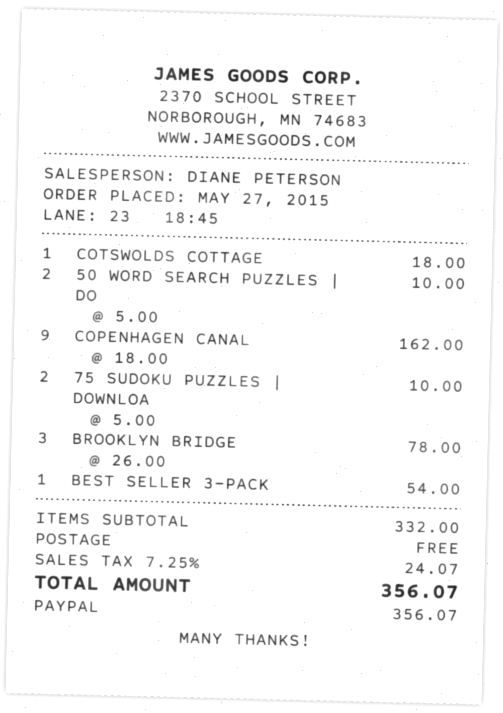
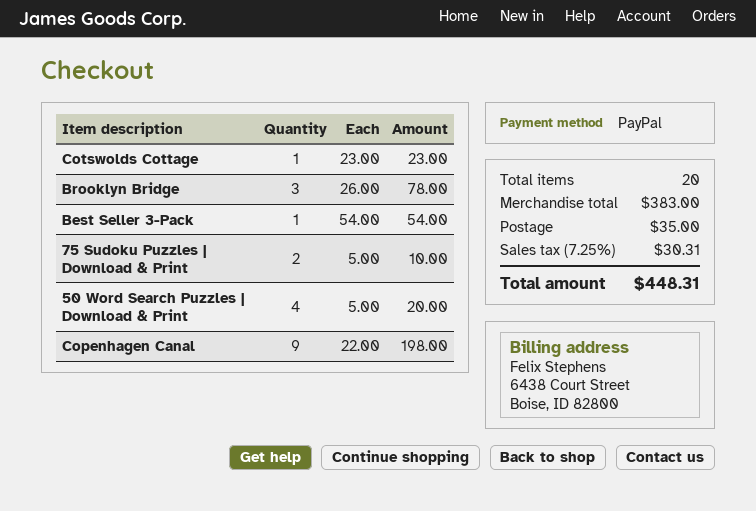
COTSWOLDS COTTAGE: 1 x 18.00 = 18.00 -> 1 x 23.00 = 23.00
50 WORD SEARCH PUZZLES | DO: 2 x 5.00 = 10.00 -> 4 x 5.00 = 20.00
COPENHAGEN CANAL: 9 x 18.00 = 162.00 -> 9 x 22.00 = 198.00
subtotal: 332.00 -> 383.00
shipping: 0.00 -> 35.00
tax: 7.25% = 24.07 -> 7.25% = 30.31
total: 356.07 -> 448.31

